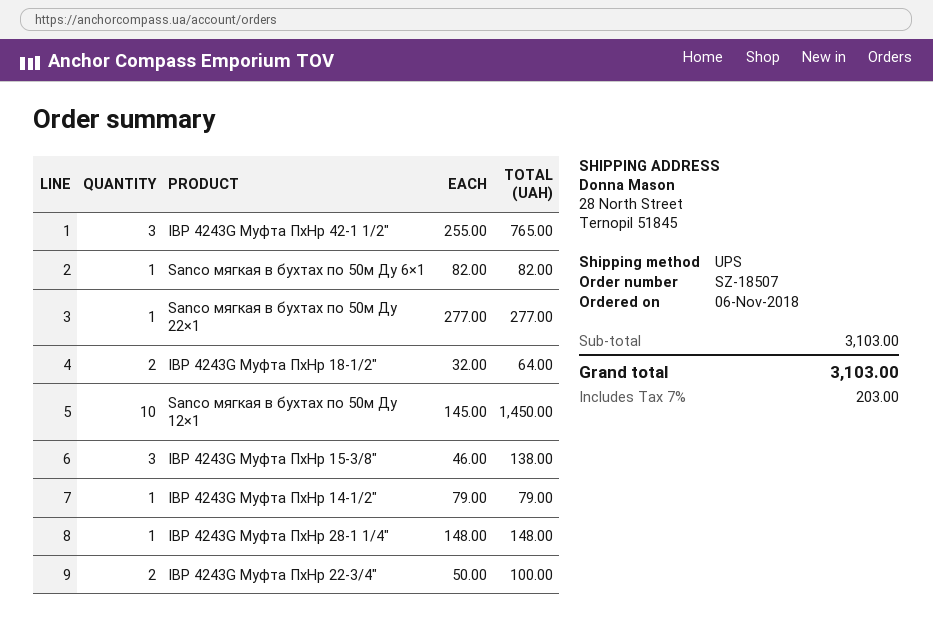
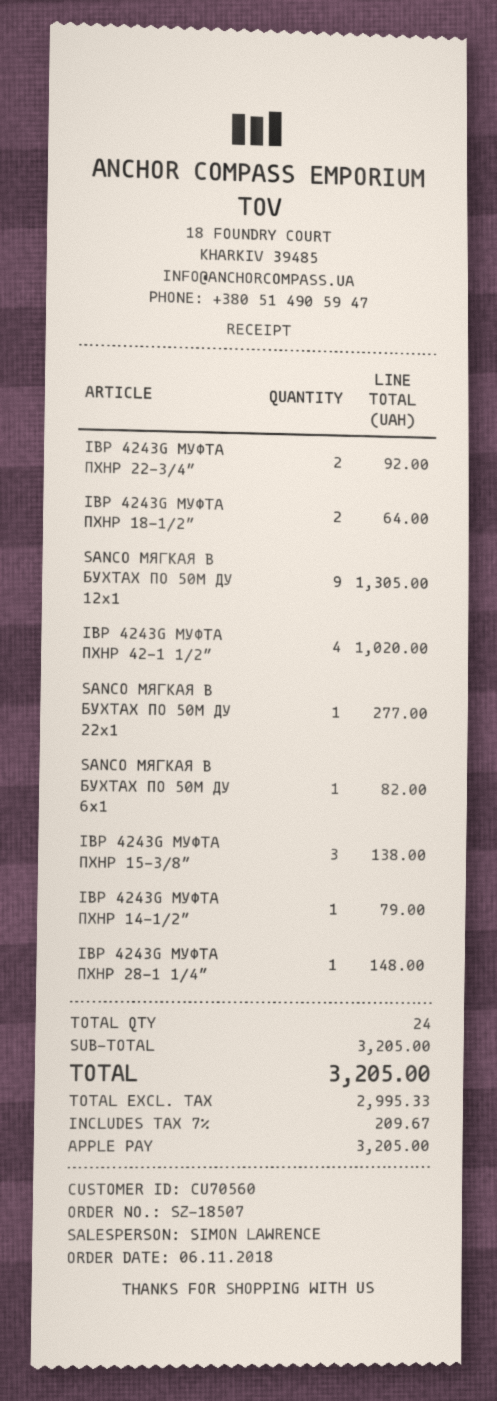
IBP 4243G Муфта ПхНр 42-1 1/2″: 3 for 765.00 -> 4 for 1020.00
Sanco мягкая в бухтах по 50м Ду 12×1: 10 for 1450.00 -> 9 for 1305.00
IBP 4243G Муфта ПхНр 22-3/4″: 2 for 100.00 -> 2 for 92.00
subtotal: 3103.00 -> 3205.00
tax: 7% = 203.00 -> 7% = 209.67
total: 3103.00 -> 3205.00

